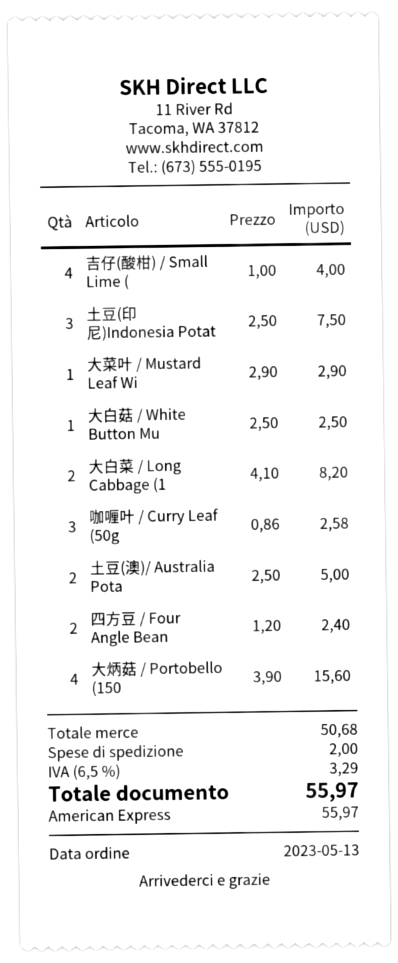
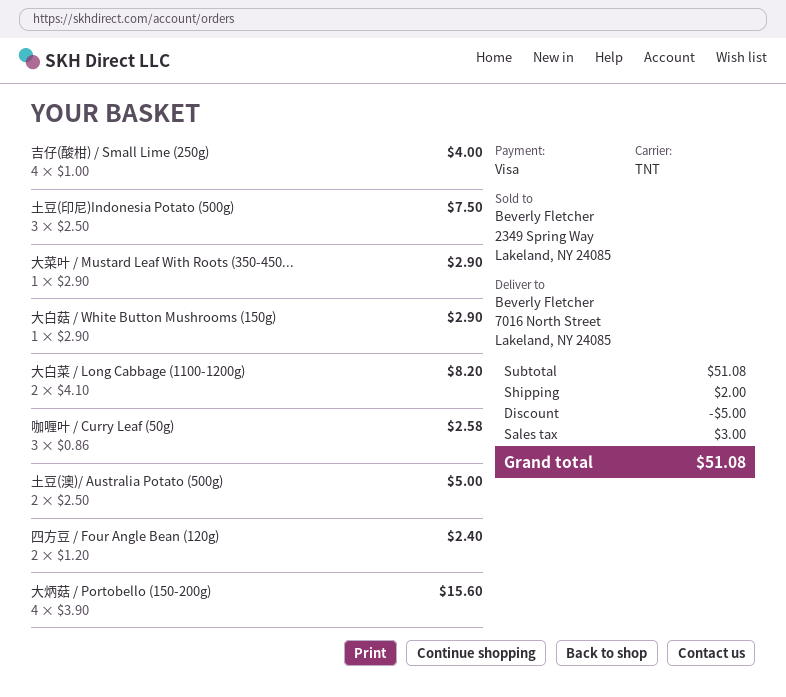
payment method: American Express -> Visa
大白菇 / White Button Mu: 1 x 2.50 = 2.50 -> 1 x 2.90 = 2.90
subtotal: 50.68 -> 51.08
discount: none -> 5.00
tax: 3.29 -> 3.00
total: 55.97 -> 51.08

